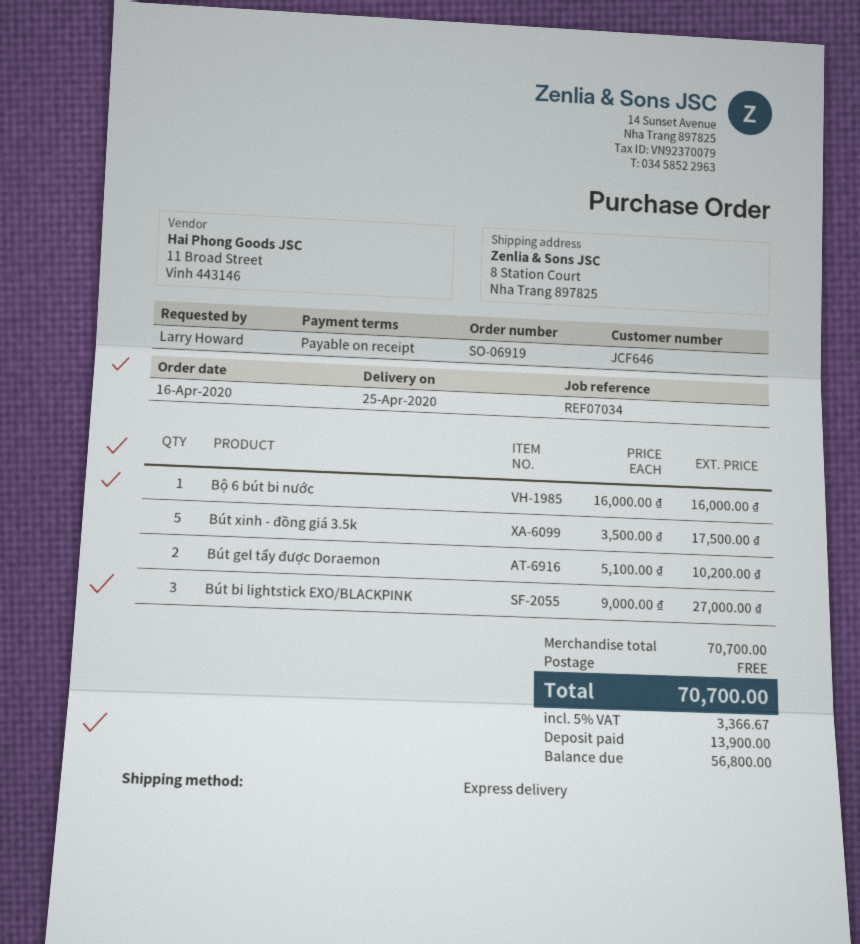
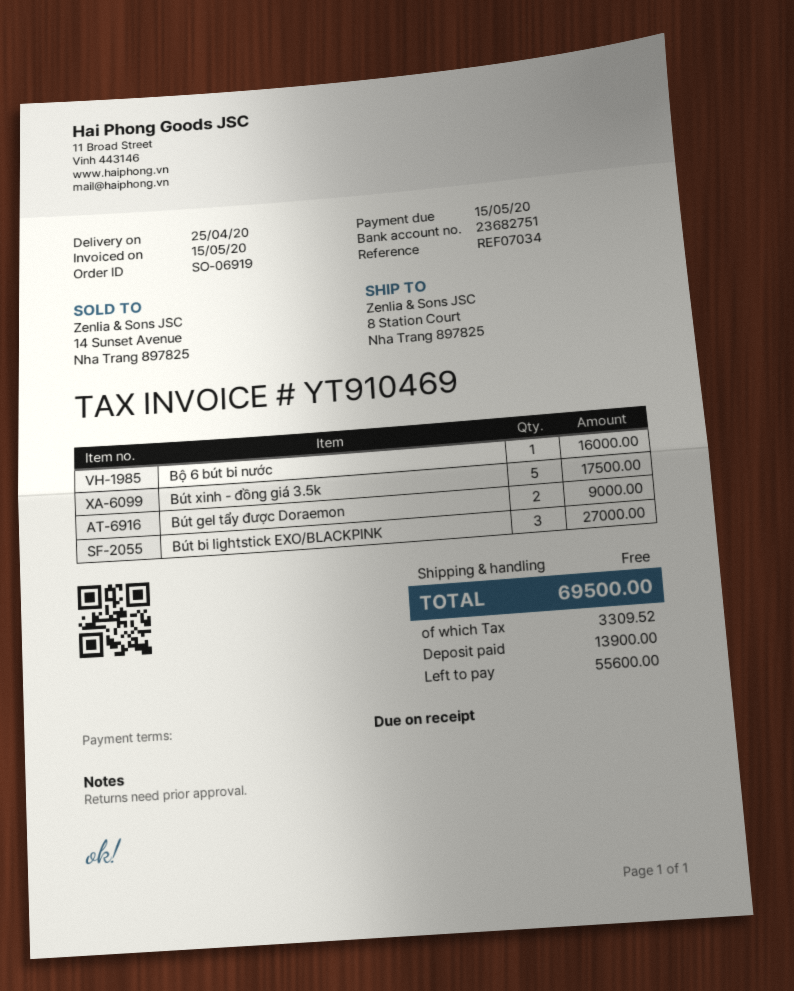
Bút gel tẩy được Doraemon: 2 for 10200.00 -> 2 for 9000.00
tax: 3366.67 -> 3309.52
total: 70700.00 -> 69500.00
balance: 56800.00 -> 55600.00

